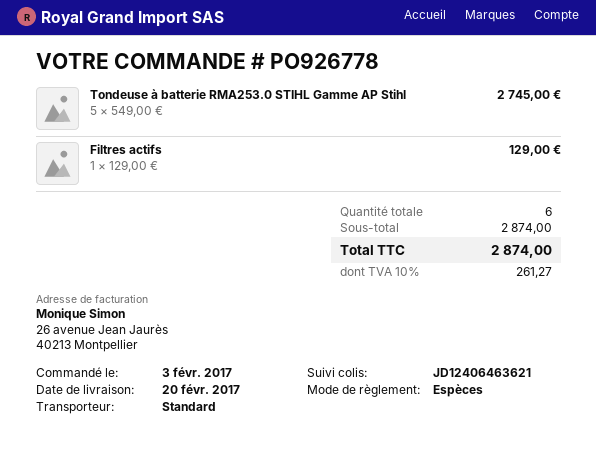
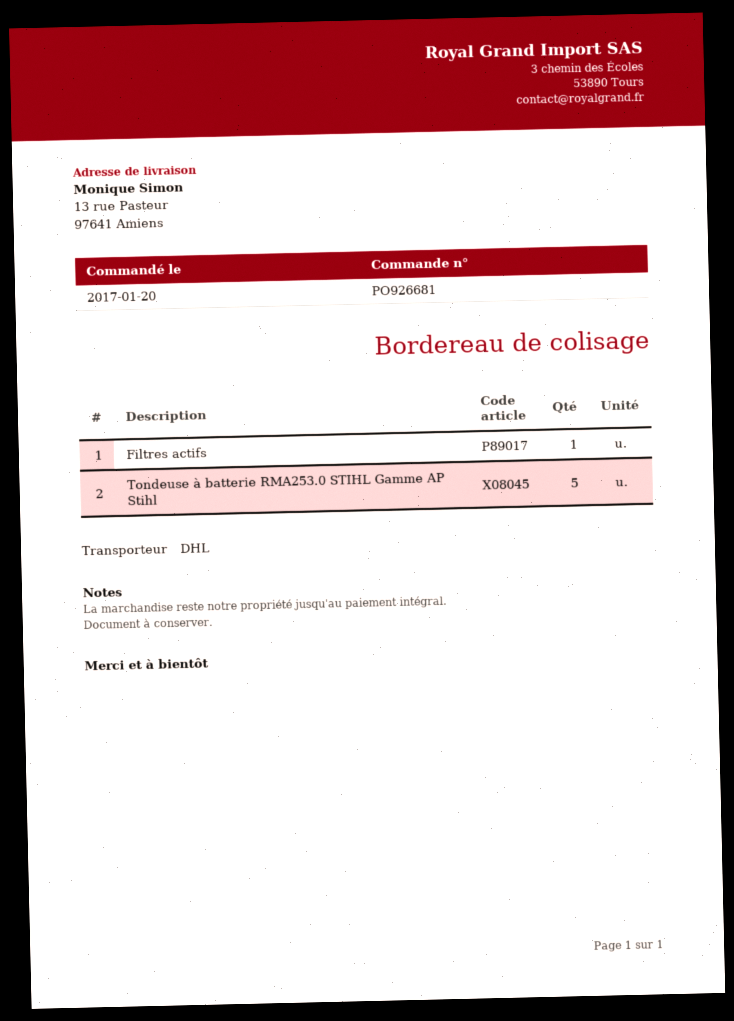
order number: PO926778 -> PO926681
order date: 2017-02-03 -> 2017-01-20
shipping method: standard -> DHL

